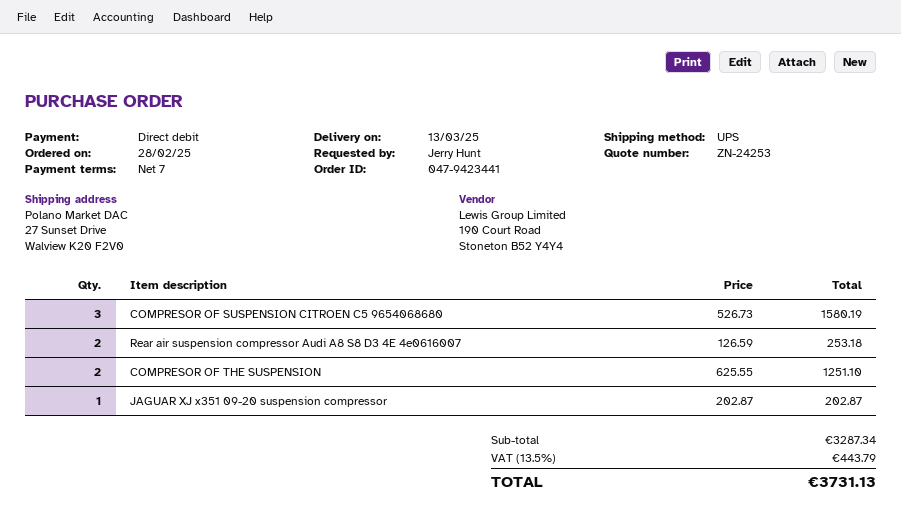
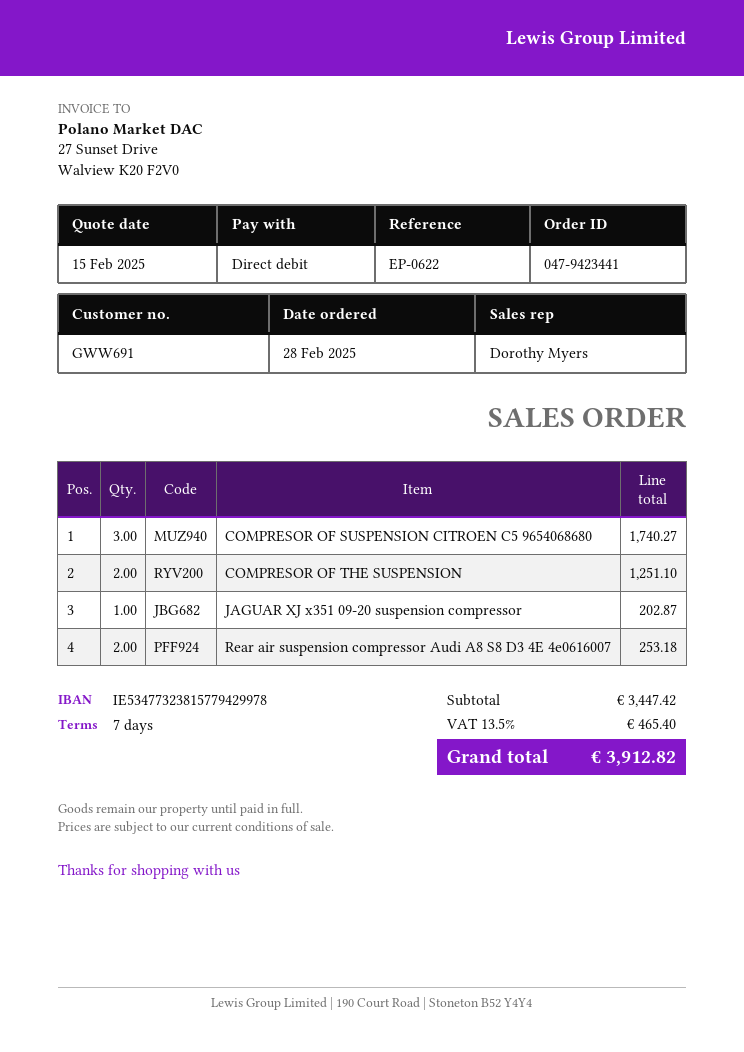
COMPRESOR OF SUSPENSION CITROEN C5 9654068680: 3 for 1580.19 -> 3 for 1740.27
subtotal: 3287.34 -> 3447.42
tax: 13.5% = 443.79 -> 13.5% = 465.40
total: 3731.13 -> 3912.82

